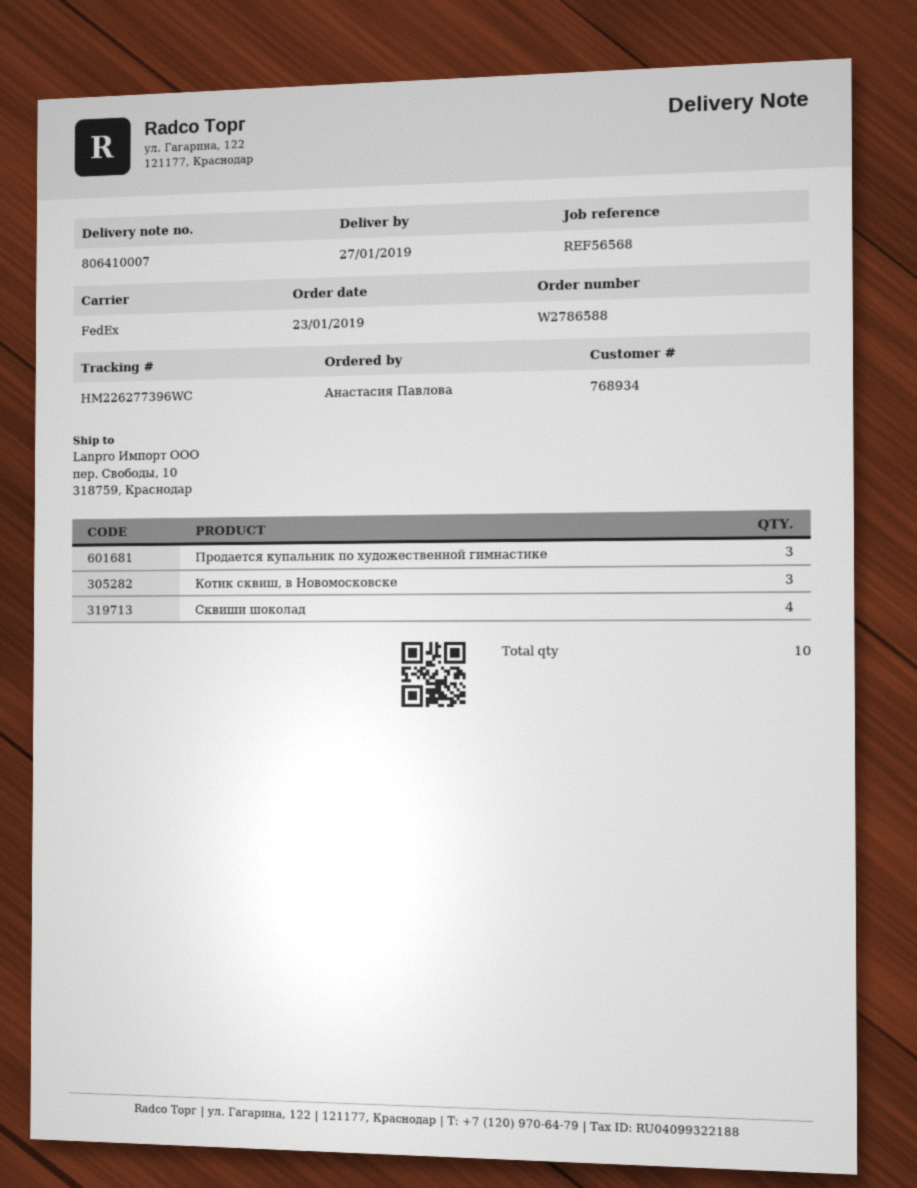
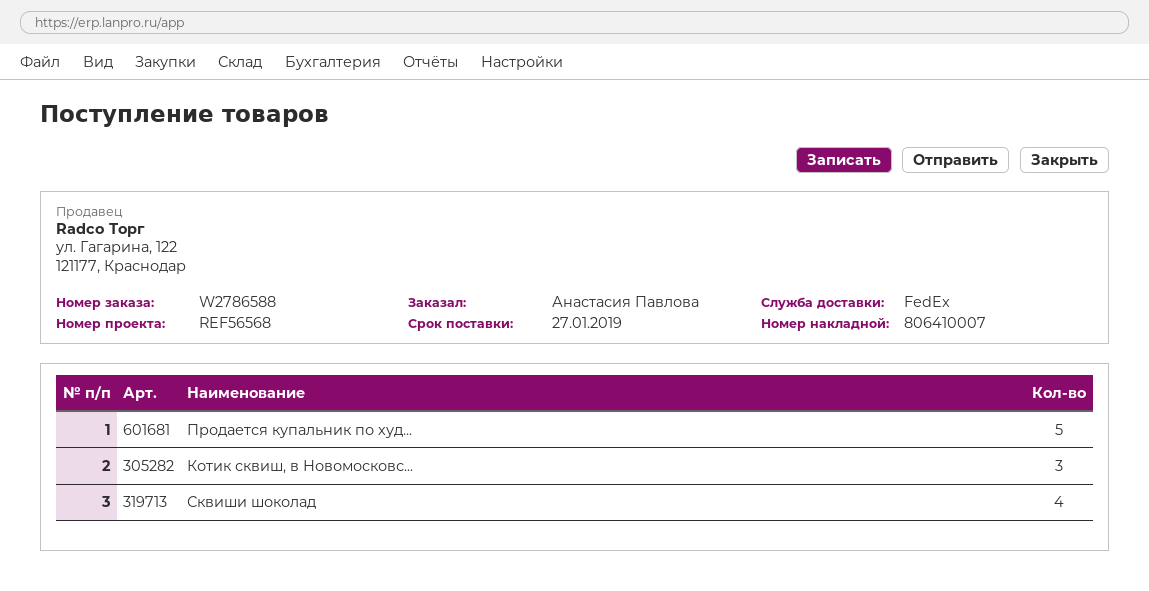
Продается купальник по художественной гимнастике: 3 -> 5

